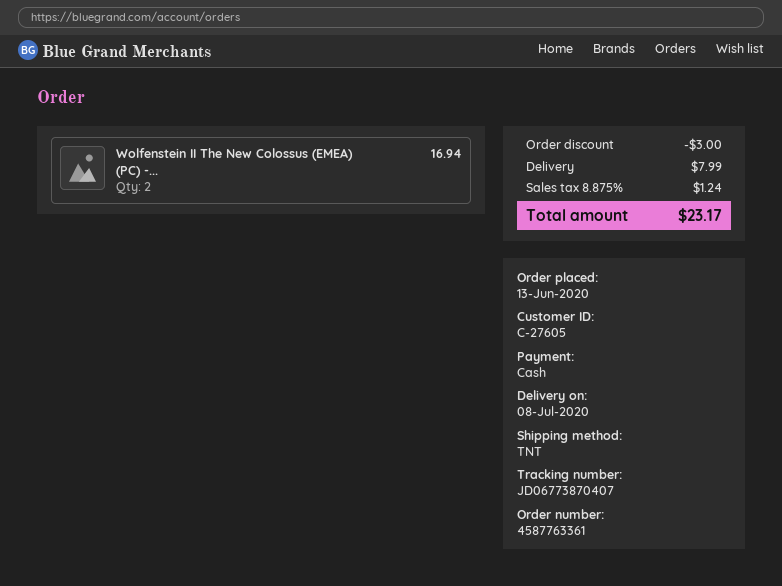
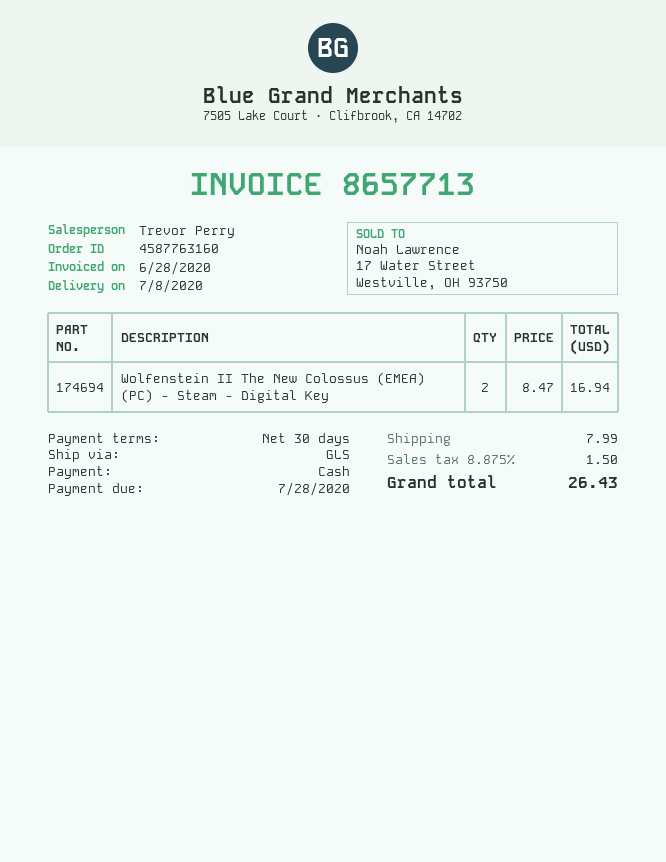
order number: 4587763361 -> 4587763160
shipping method: TNT -> GLS
discount: 3.00 -> none
tax: 8.875% = 1.24 -> 8.875% = 1.50
total: 23.17 -> 26.43

